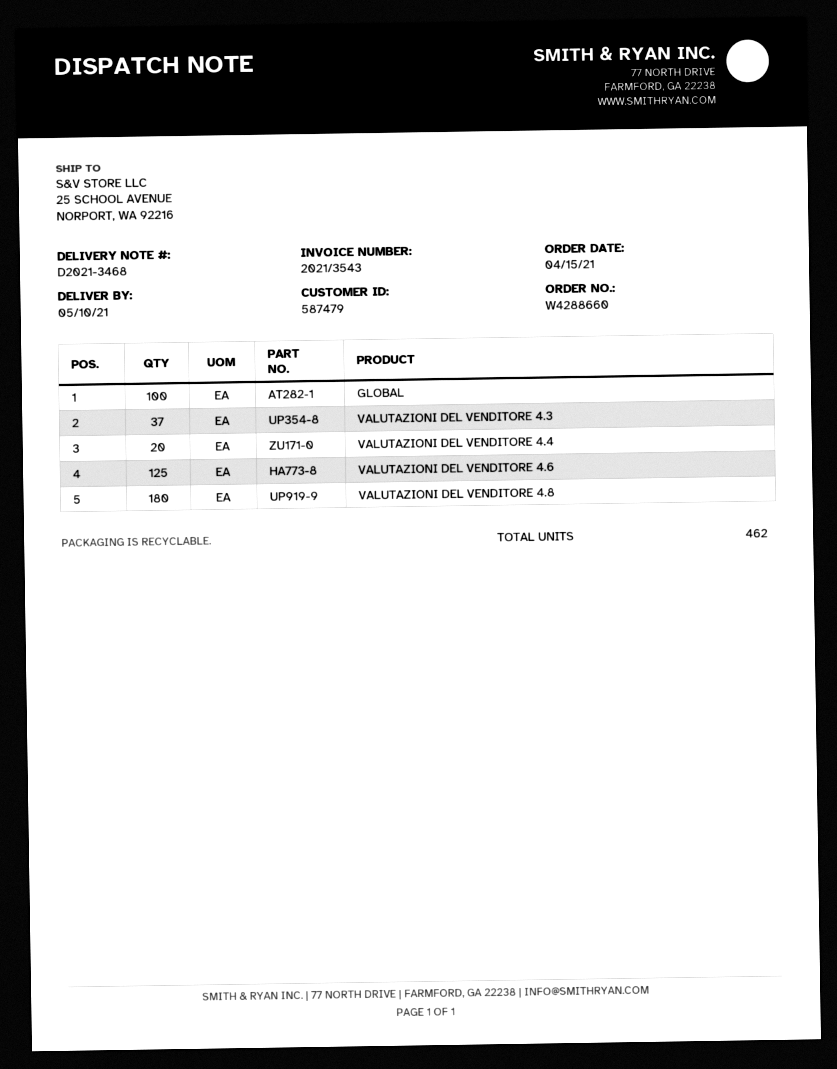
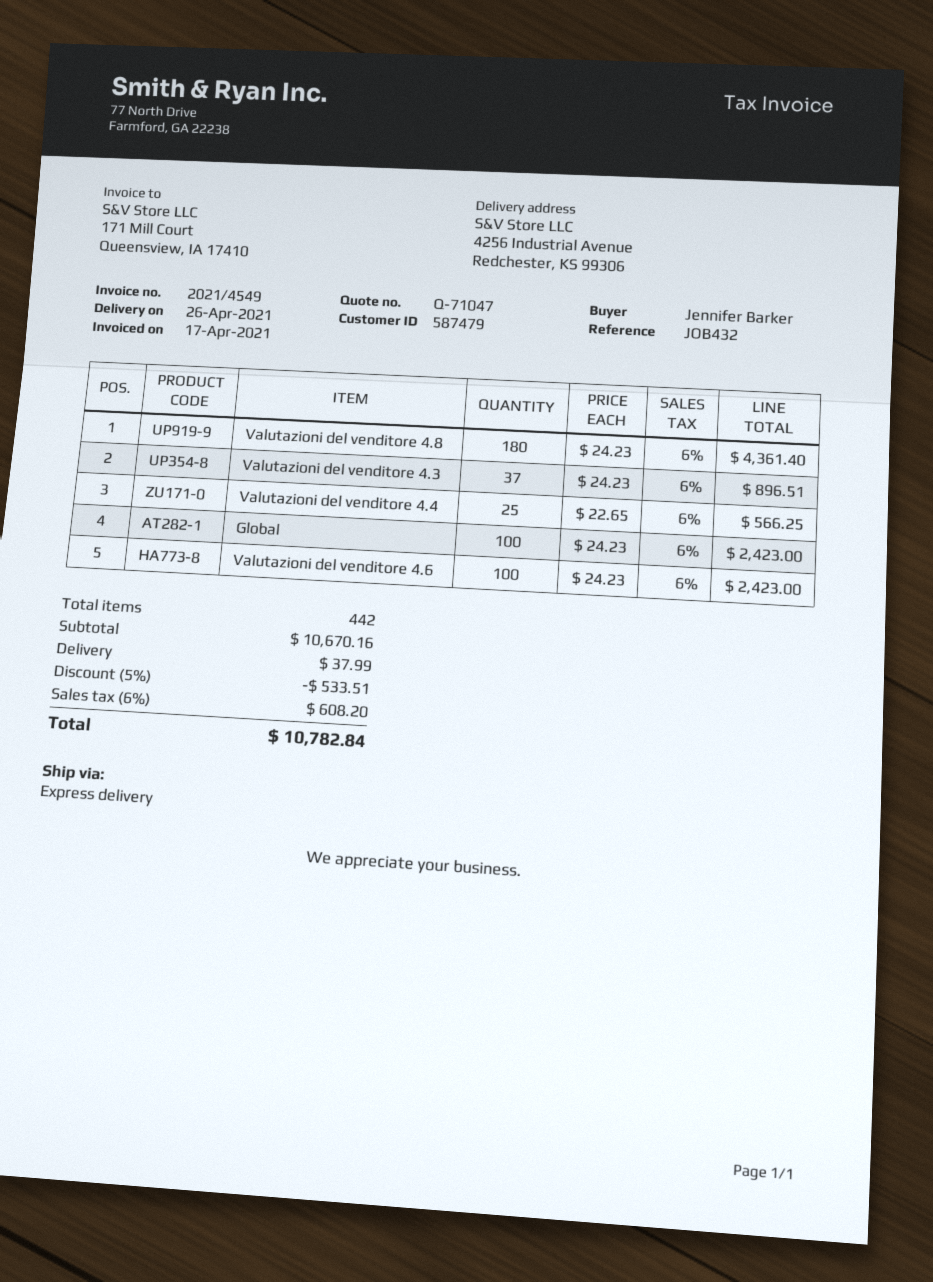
delivery date: 2021-05-10 -> 2021-04-26
invoice number: 2021/3543 -> 2021/4549
ship to: 25 SCHOOL AVENUE, NORPORT, WA 92216 -> 4256 Industrial Avenue, Redchester, KS 99306
VALUTAZIONI DEL VENDITORE 4.4: 20 -> 25
VALUTAZIONI DEL VENDITORE 4.6: 125 -> 100
total quantity: 462 -> 442

